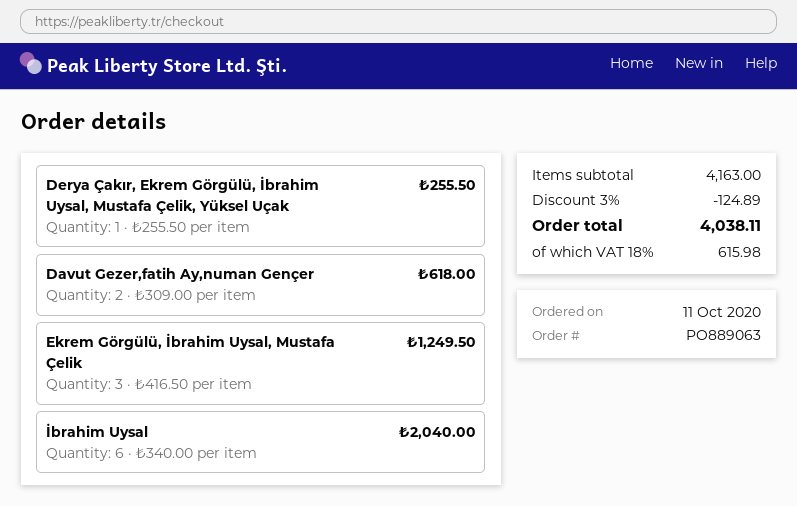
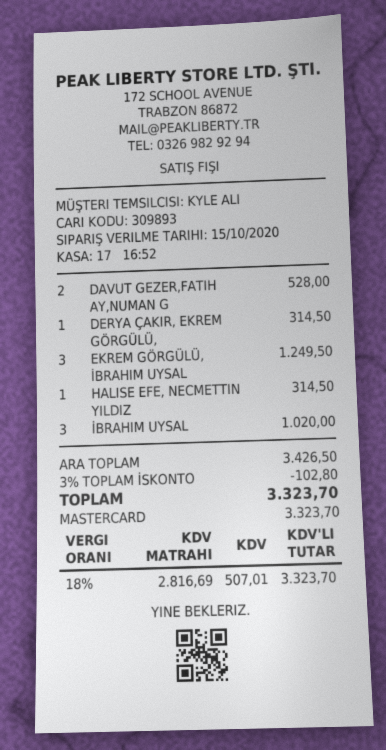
order date: 2020-10-11 -> 2020-10-15
Derya Çakır, Ekrem Görgülü, İbrahim Uysal, Mustafa Çelik, Yüksel Uçak: 1 for 255.50 -> 1 for 314.50
Davut Gezer,fatih Ay,numan Gençer: 2 for 618.00 -> 2 for 528.00
İbrahim Uysal: 6 for 2040.00 -> 3 for 1020.00
HALISE EFE, NECMETTIN YILDIZ: none -> 1 for 314.50
subtotal: 4163.00 -> 3426.50
discount: 3% = 124.89 -> 3% = 102.80
tax: 18% = 615.98 -> 18% = 507.01
total: 4038.11 -> 3323.70

